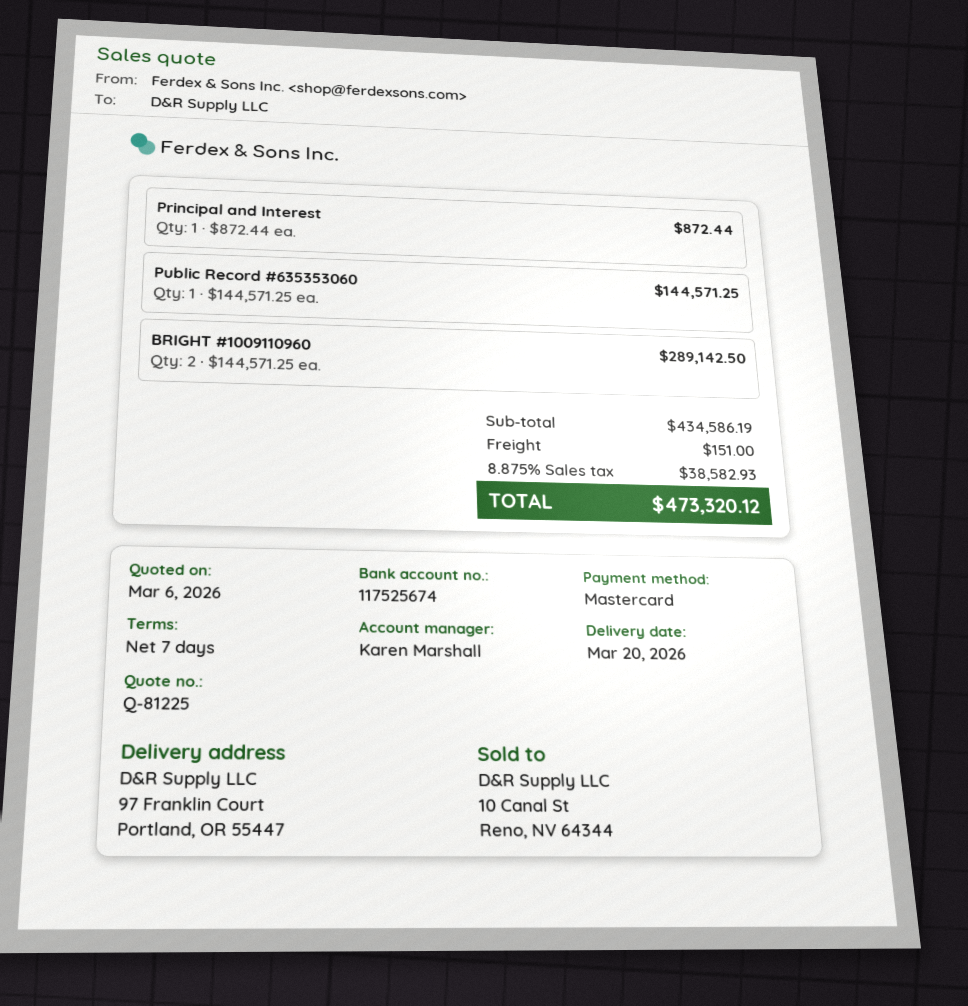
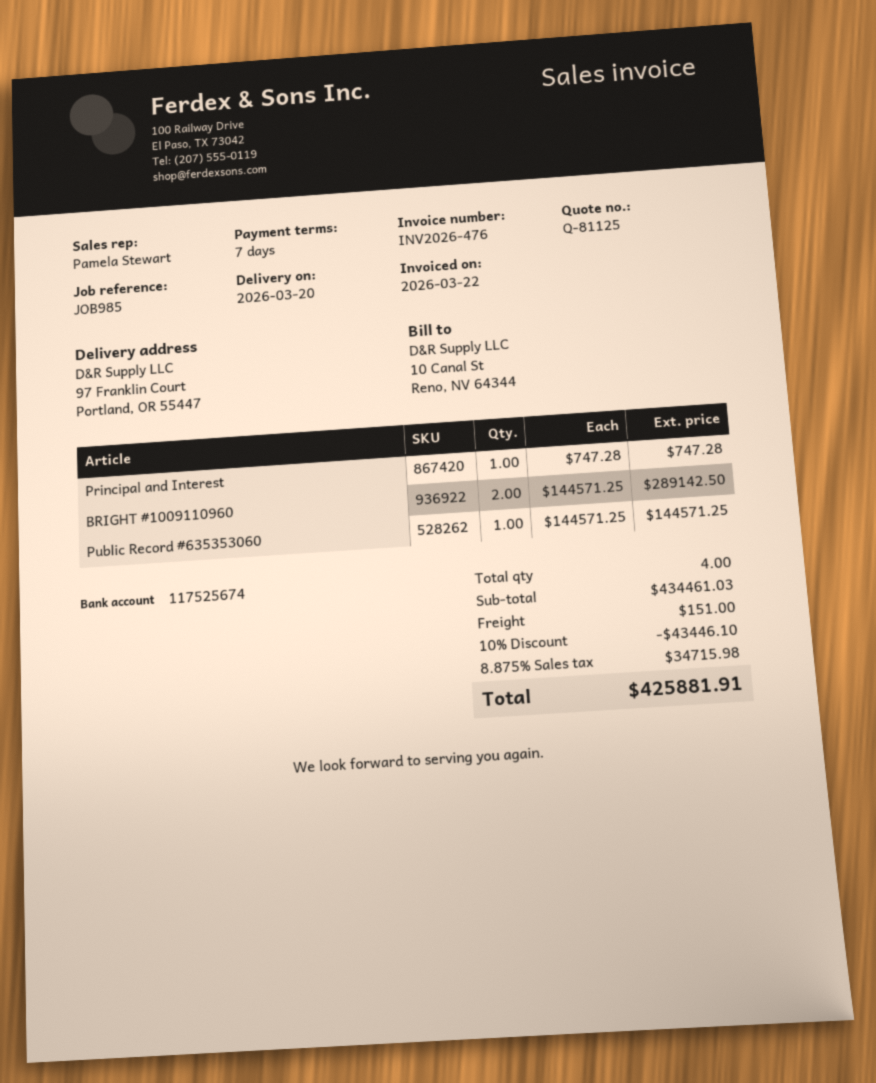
quote number: Q-81225 -> Q-81125
sales rep: Karen Marshall -> Pamela Stewart
Principal and Interest: 1 x 872.44 = 872.44 -> 1 x 747.28 = 747.28
subtotal: 434586.19 -> 434461.03
discount: none -> 10% = 43446.10
tax: 8.875% = 38582.93 -> 8.875% = 34715.98
total: 473320.12 -> 425881.91

